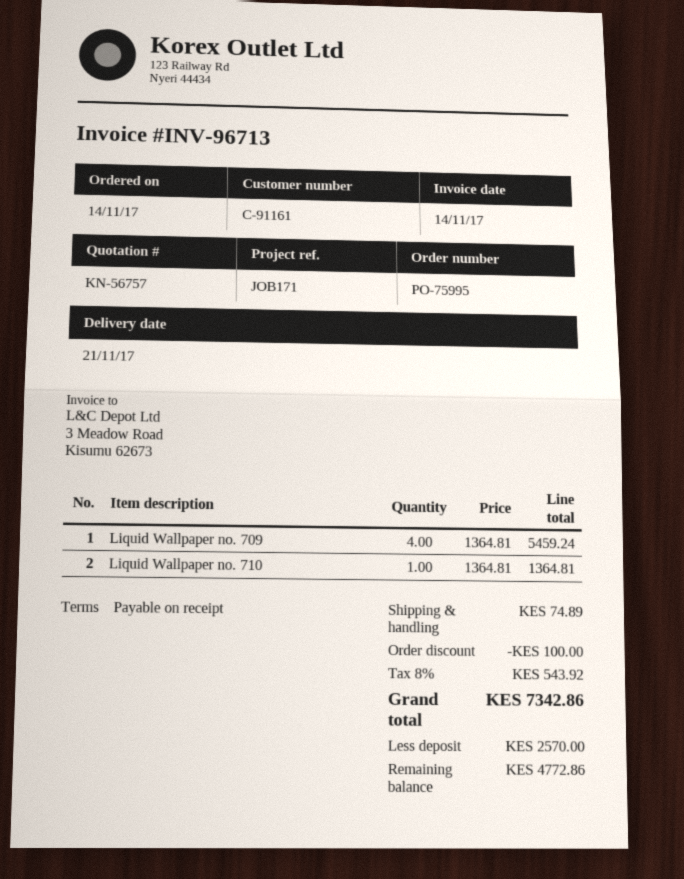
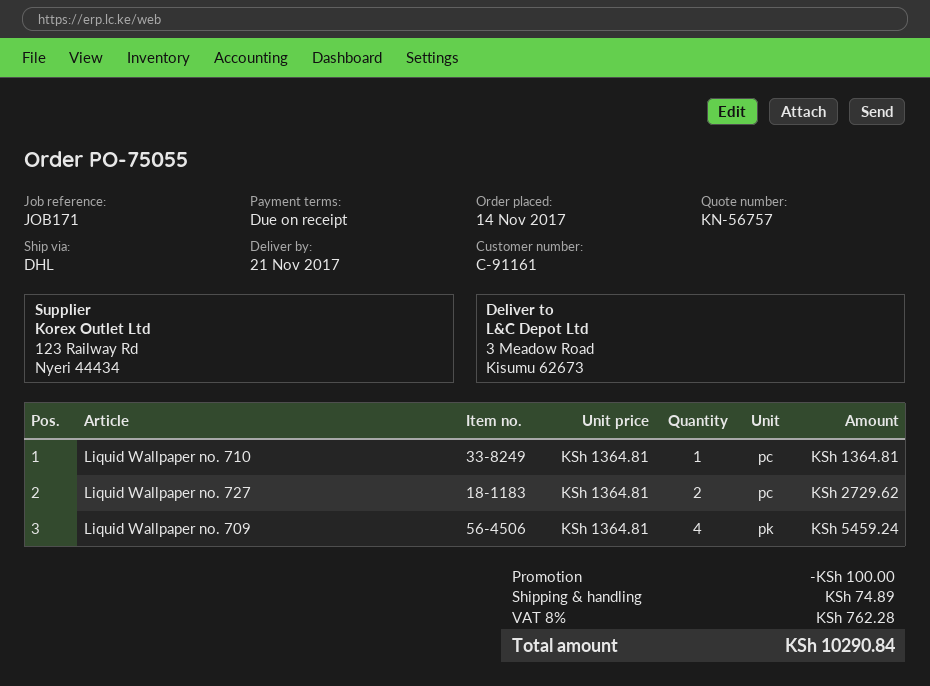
order number: PO-75995 -> PO-75055
Liquid Wallpaper no. 727: none -> 2 x 1364.81 = 2729.62
tax: 8% = 543.92 -> 8% = 762.28
total: 7342.86 -> 10290.84

